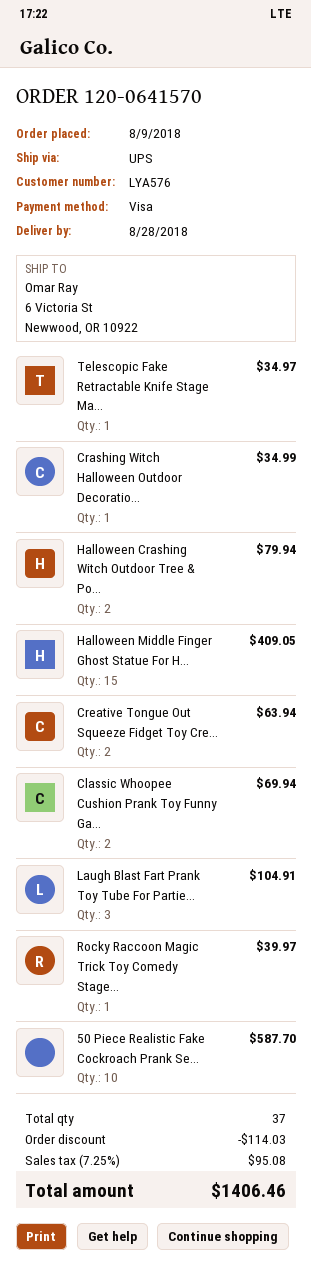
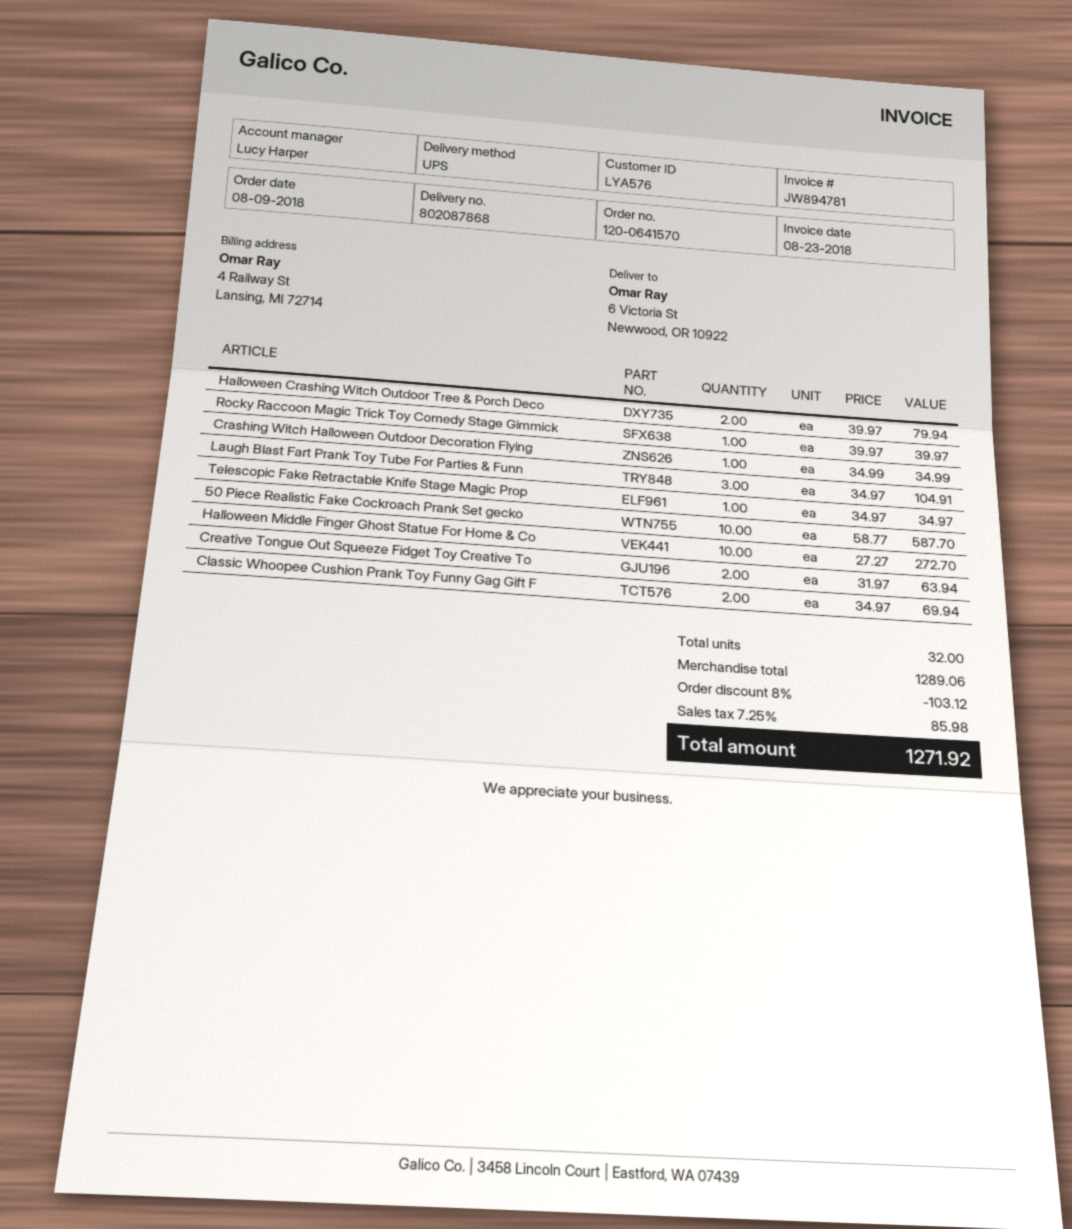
Halloween Middle Finger Ghost Statue For H...: 15 for 409.05 -> 10 for 272.70
total quantity: 37 -> 32
discount: 114.03 -> 103.12
tax: 7.25% = 95.08 -> 7.25% = 85.98
total: 1406.46 -> 1271.92

